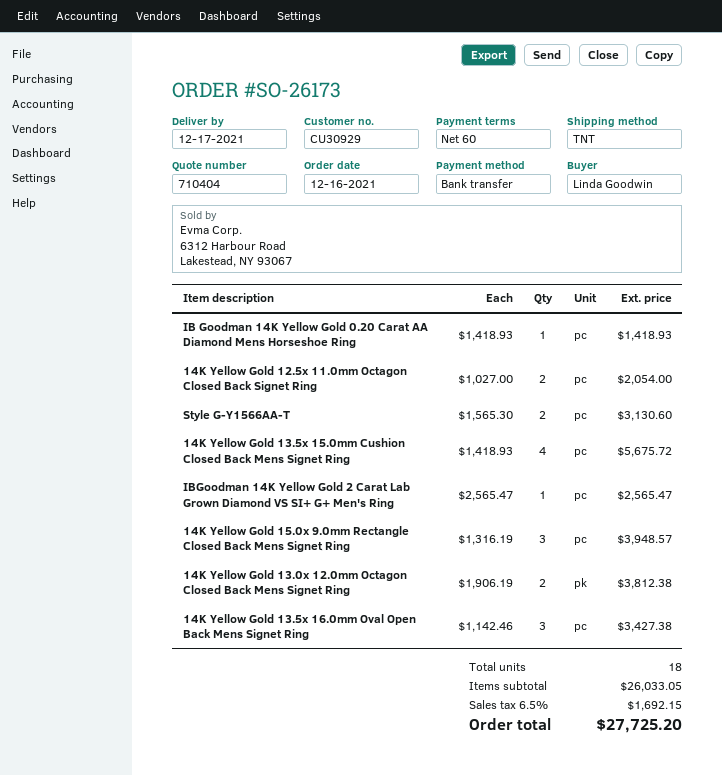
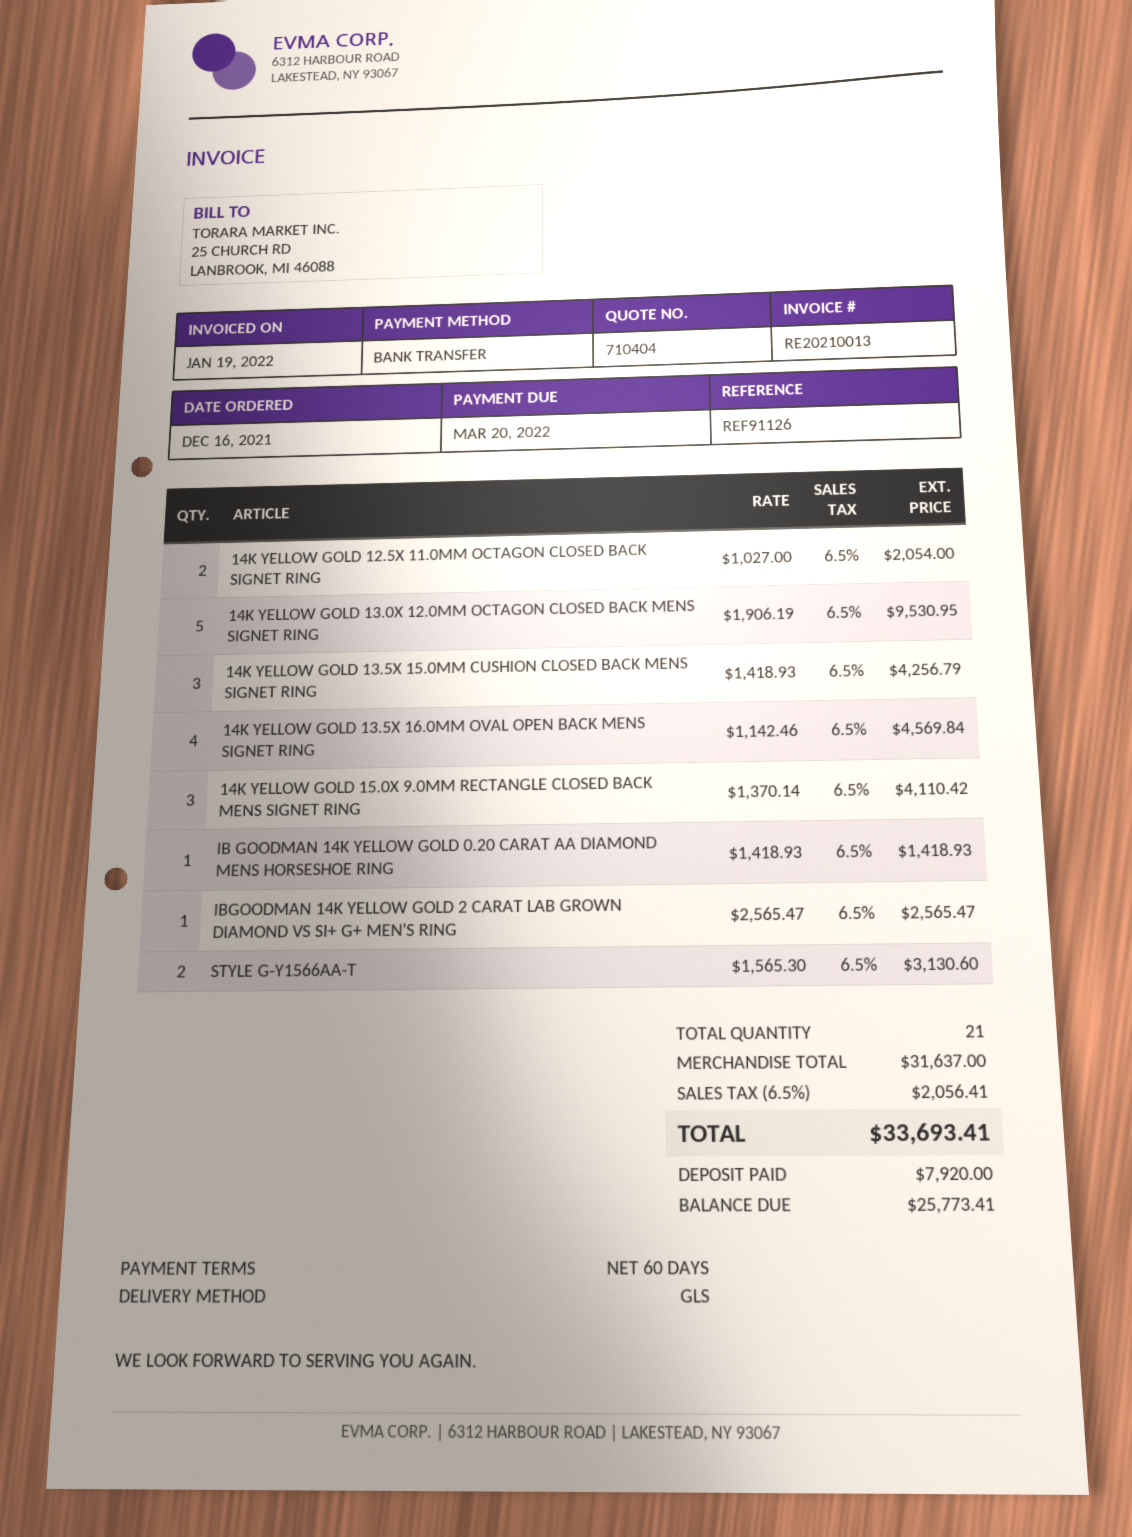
shipping method: TNT -> GLS
14K Yellow Gold 13.5x 15.0mm Cushion Closed Back Mens Signet Ring: 4 x 1418.93 = 5675.72 -> 3 x 1418.93 = 4256.79
14K Yellow Gold 15.0x 9.0mm Rectangle Closed Back Mens Signet Ring: 3 x 1316.19 = 3948.57 -> 3 x 1370.14 = 4110.42
14K Yellow Gold 13.0x 12.0mm Octagon Closed Back Mens Signet Ring: 2 x 1906.19 = 3812.38 -> 5 x 1906.19 = 9530.95
14K Yellow Gold 13.5x 16.0mm Oval Open Back Mens Signet Ring: 3 x 1142.46 = 3427.38 -> 4 x 1142.46 = 4569.84
total quantity: 18 -> 21
subtotal: 26033.05 -> 31637.00
tax: 6.5% = 1692.15 -> 6.5% = 2056.41
total: 27725.20 -> 33693.41

